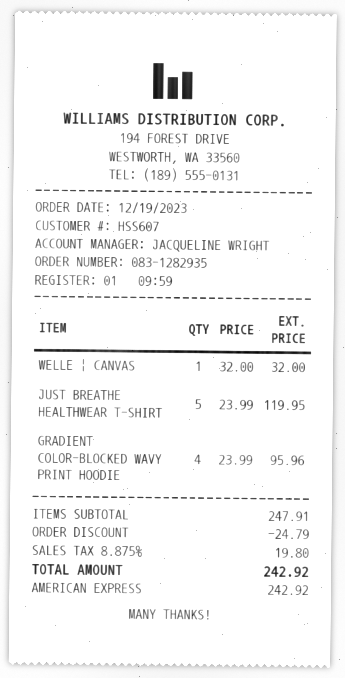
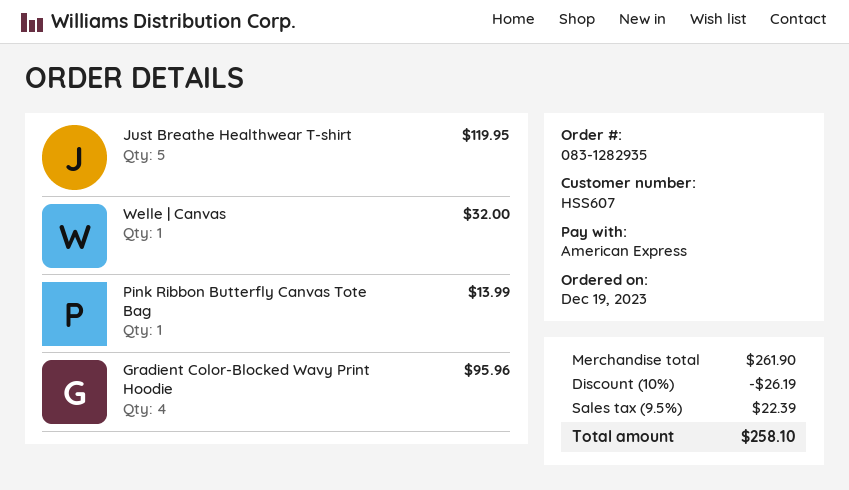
Pink Ribbon Butterfly Canvas Tote Bag: none -> 1 for 13.99
subtotal: 247.91 -> 261.90
discount: 24.79 -> 26.19
tax: 8.875% = 19.80 -> 9.5% = 22.39
total: 242.92 -> 258.10

